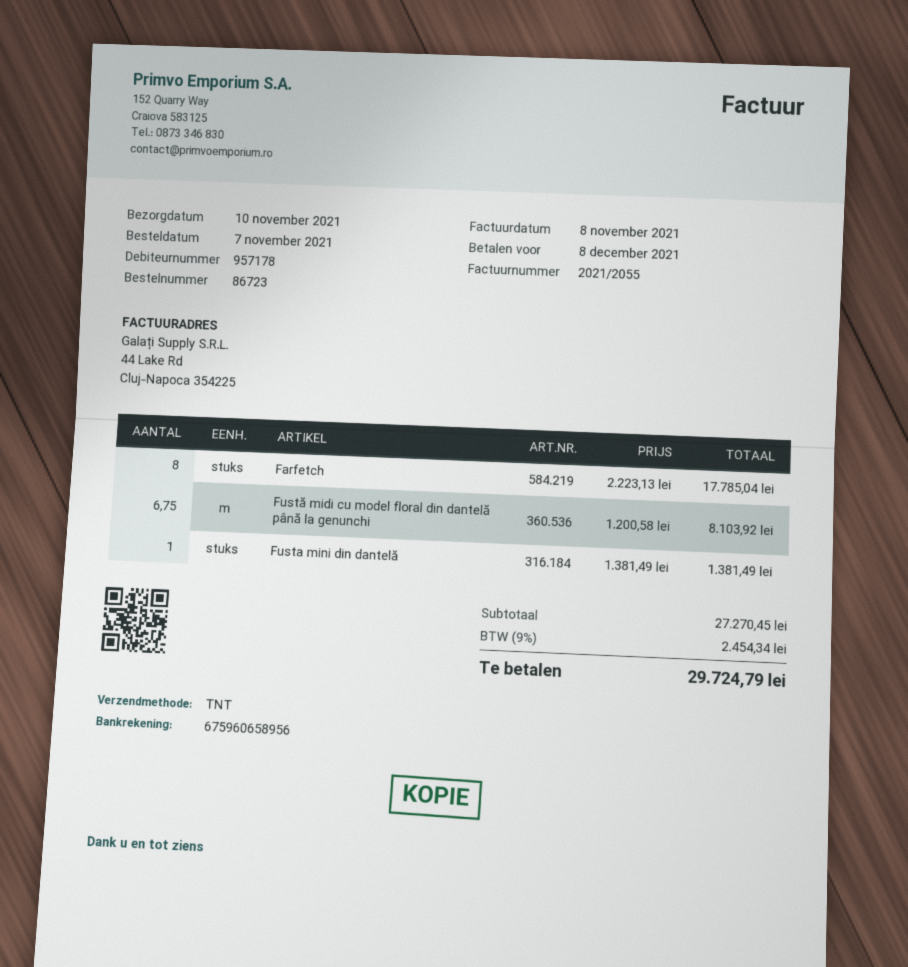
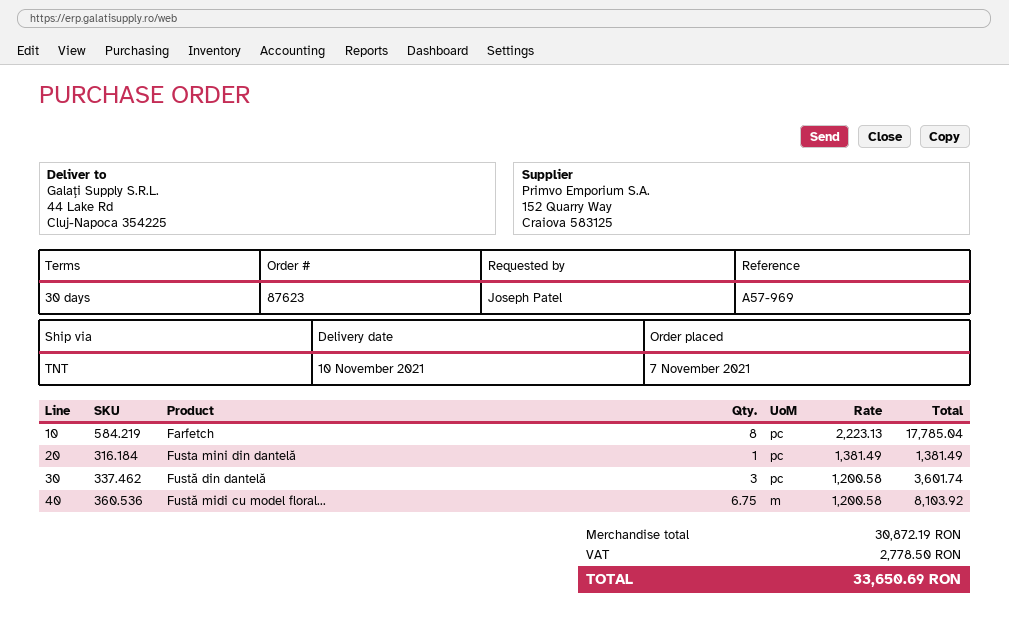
order number: 86723 -> 87623
Fustă din dantelă: none -> 3 x 1200.58 = 3601.74
subtotal: 27270.45 -> 30872.19
tax: 2454.34 -> 2778.50
total: 29724.79 -> 33650.69

